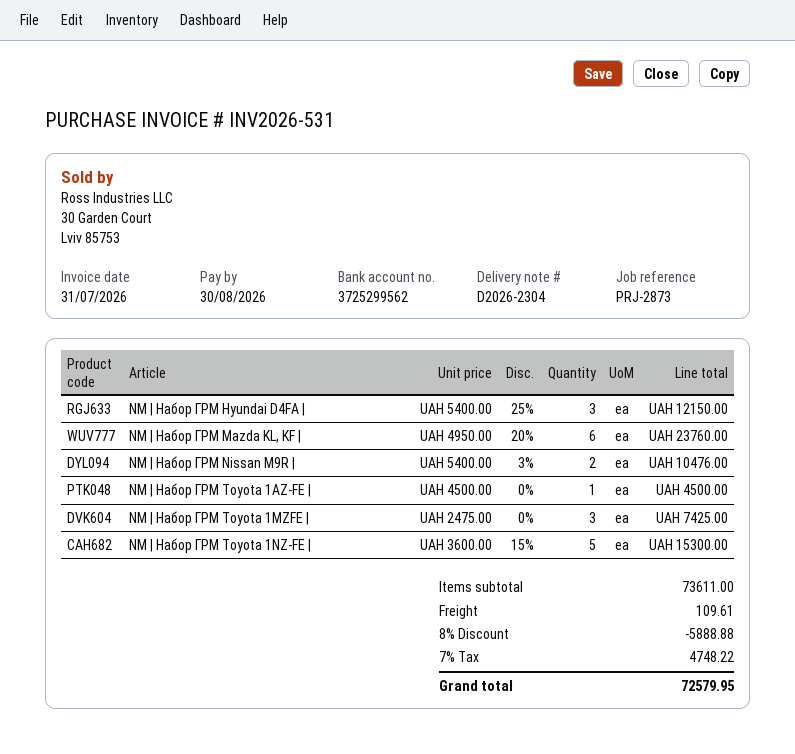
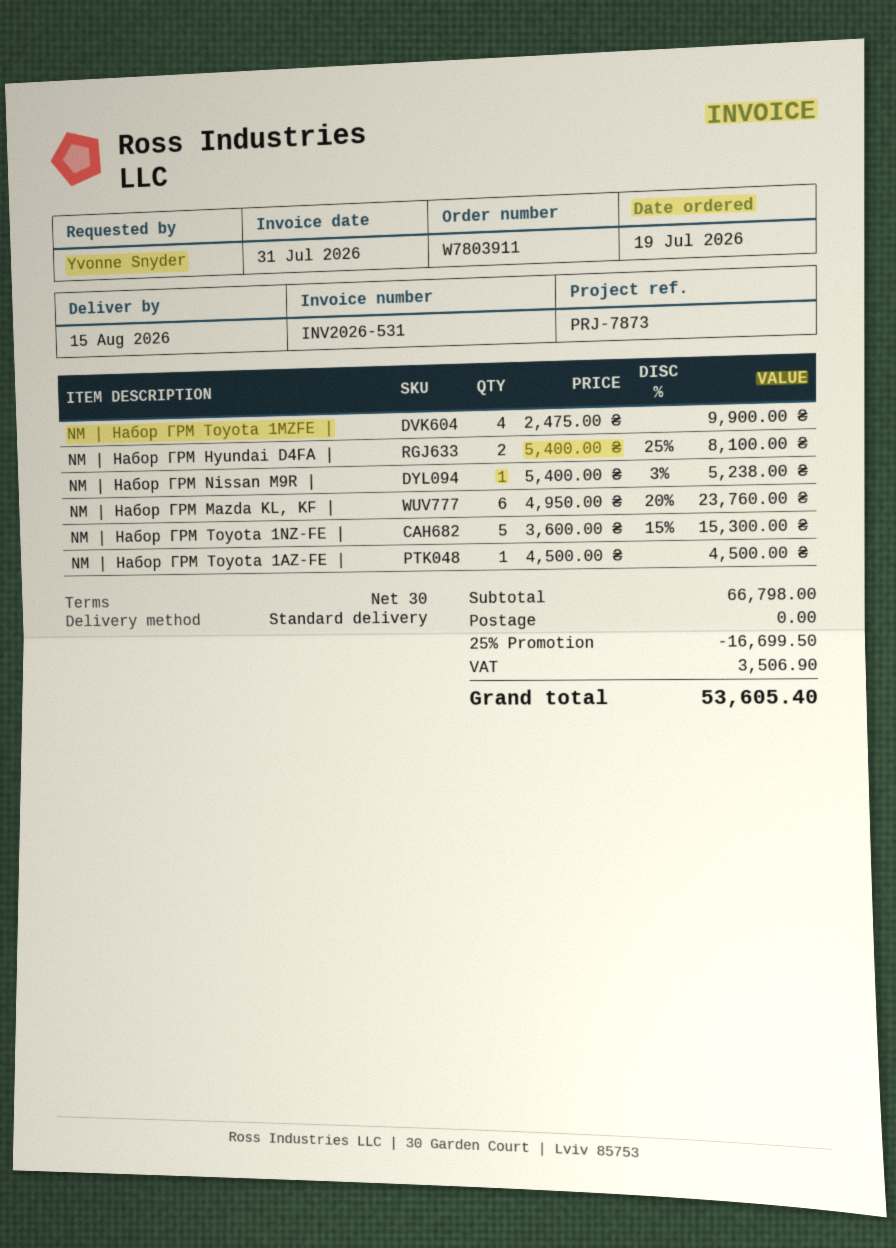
reference: PRJ-2873 -> PRJ-7873
NM | Набор ГРМ Hyundai D4FA |: 3 x 5400.00 - 25% = 12150.00 -> 2 x 5400.00 - 25% = 8100.00
NM | Набор ГРМ Nissan M9R |: 2 x 5400.00 - 3% = 10476.00 -> 1 x 5400.00 - 3% = 5238.00
NM | Набор ГРМ Toyota 1MZFE |: 3 x 2475.00 = 7425.00 -> 4 x 2475.00 = 9900.00
subtotal: 73611.00 -> 66798.00
discount: 8% = 5888.88 -> 25% = 16699.50
shipping: 109.61 -> 0.00
tax: 4748.22 -> 3506.90
total: 72579.95 -> 53605.40

